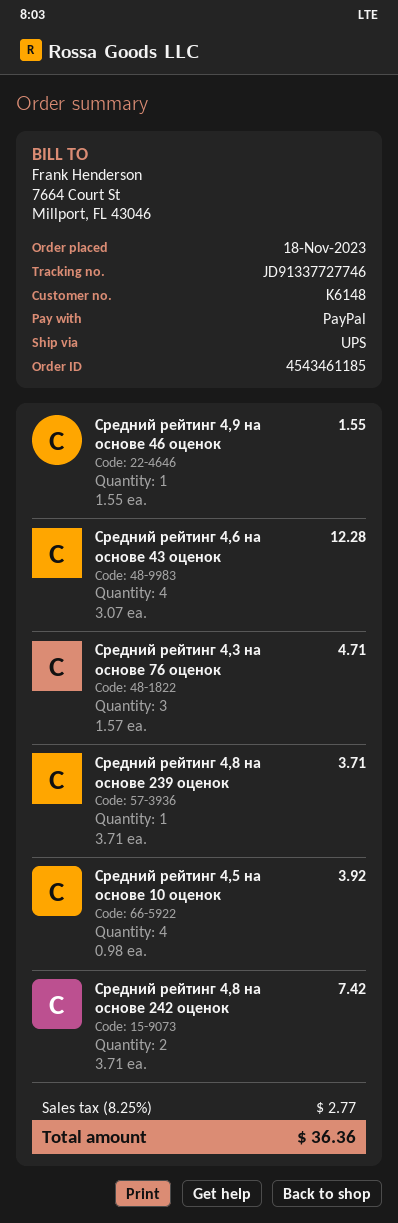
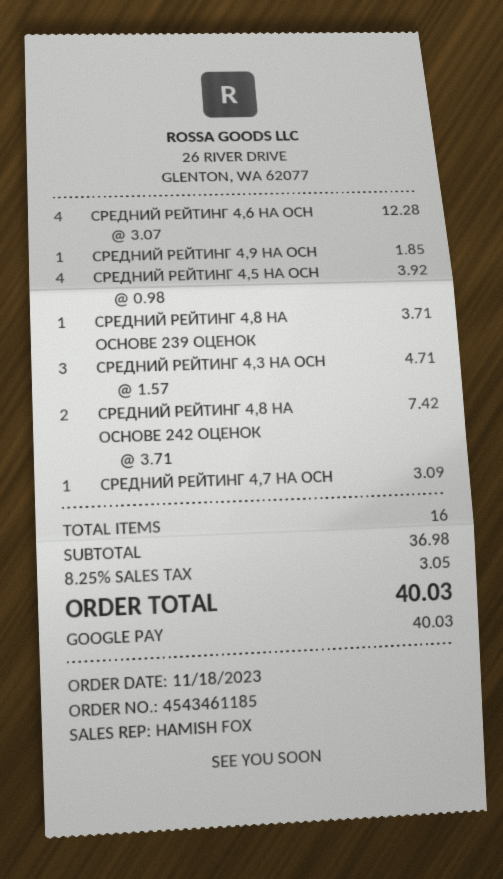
payment method: PayPal -> Google Pay
Средний рейтинг 4,9 на основе 46 оценок: 1 x 1.55 = 1.55 -> 1 x 1.85 = 1.85
СРЕДНИЙ РЕЙТИНГ 4,7 НА ОСН: none -> 1 x 3.09 = 3.09
tax: 8.25% = 2.77 -> 8.25% = 3.05
total: 36.36 -> 40.03

